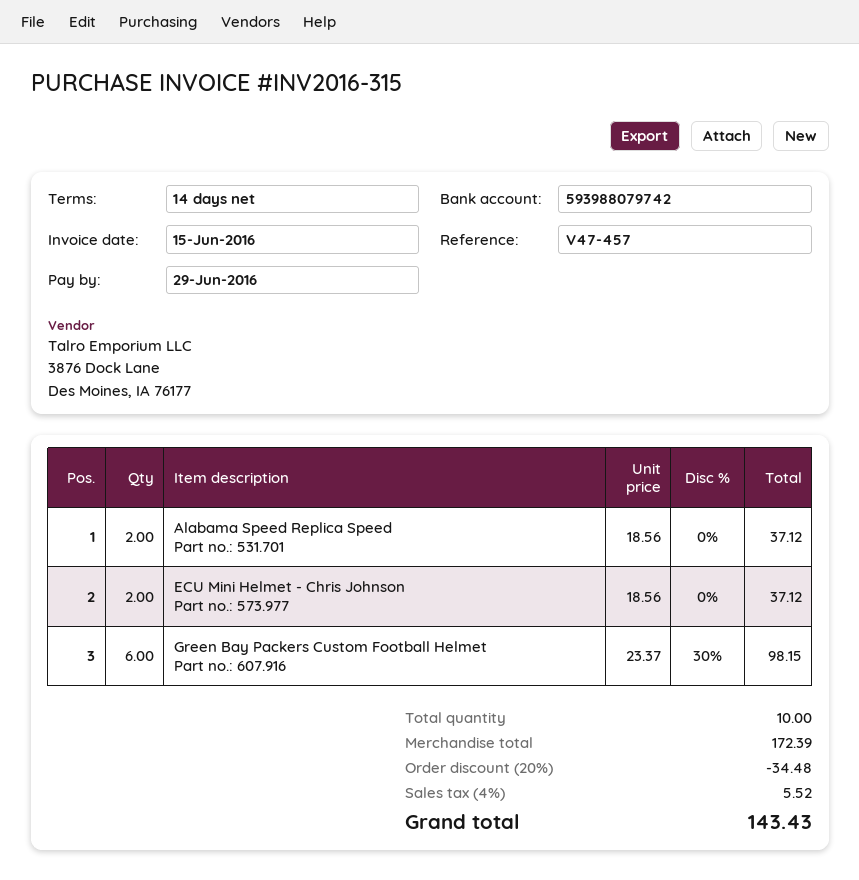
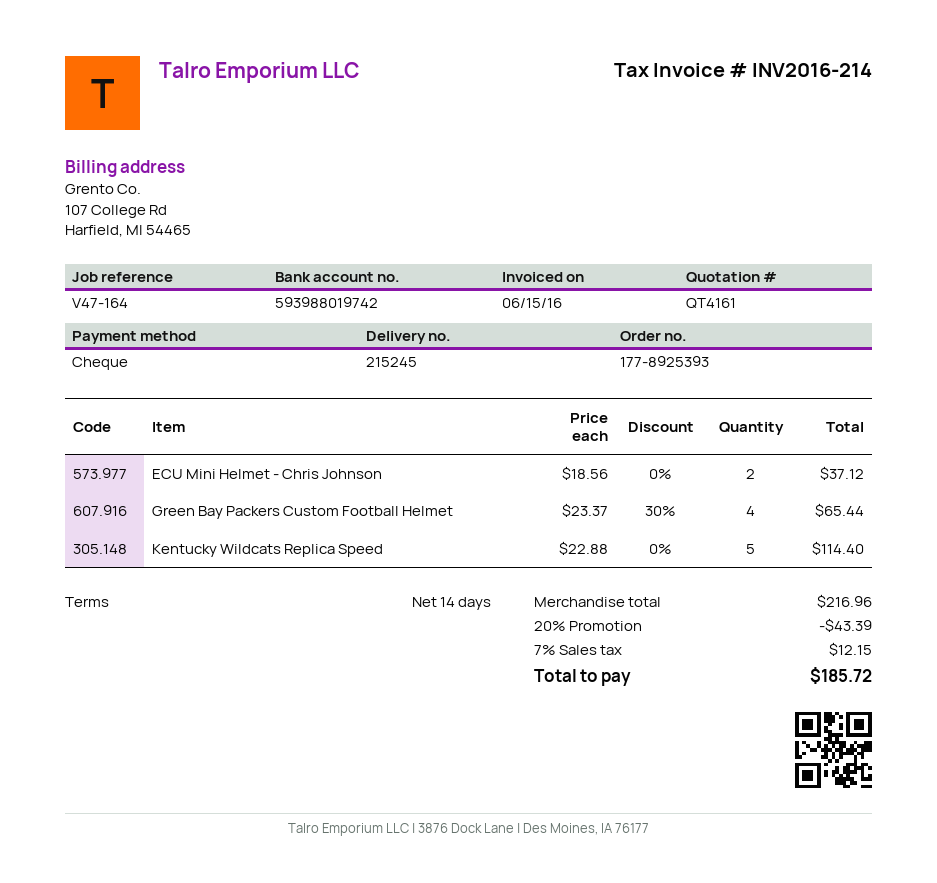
invoice number: INV2016-315 -> INV2016-214
reference: V47-457 -> V47-164
bank account: 593988079742 -> 593988019742
Alabama Speed Replica Speed: 2 x 18.56 = 37.12 -> none
Green Bay Packers Custom Football Helmet: 6 x 23.37 - 30% = 98.15 -> 4 x 23.37 - 30% = 65.44
Kentucky Wildcats Replica Speed: none -> 5 x 22.88 = 114.40
subtotal: 172.39 -> 216.96
discount: 20% = 34.48 -> 20% = 43.39
tax: 4% = 5.52 -> 7% = 12.15
total: 143.43 -> 185.72

